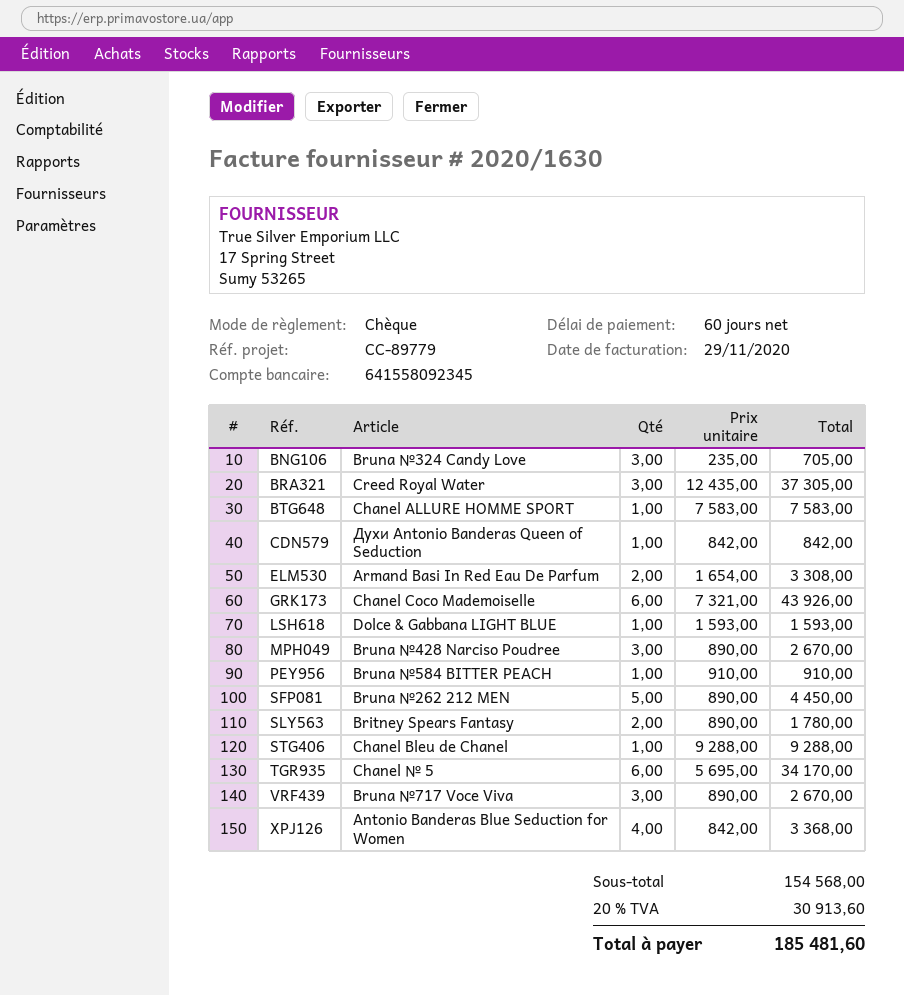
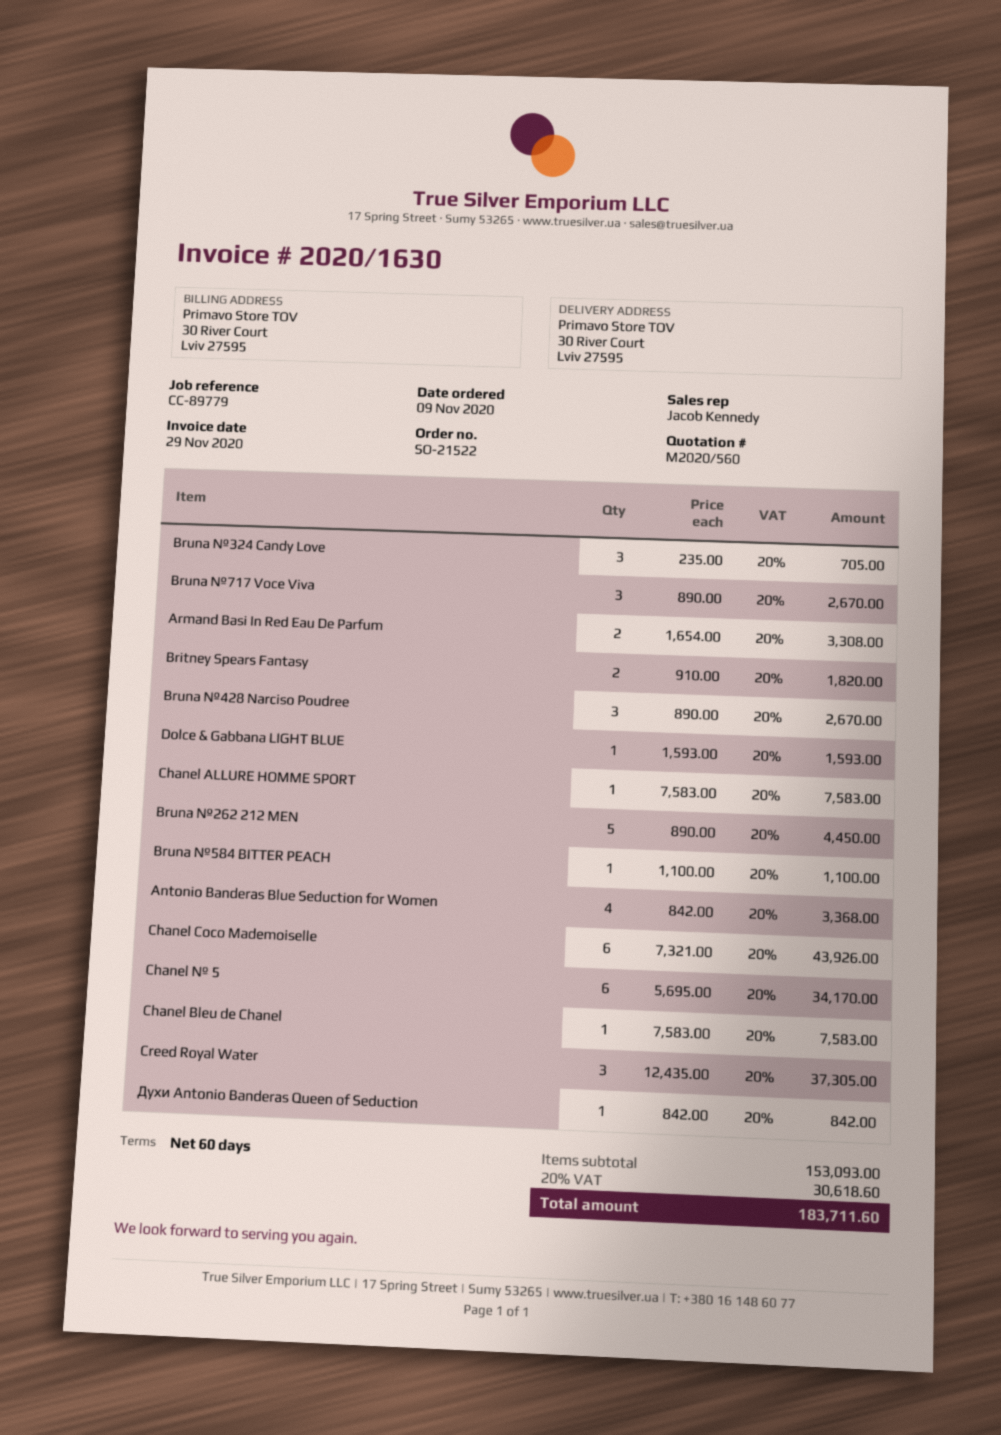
Bruna №584 BITTER PEACH: 1 x 910.00 = 910.00 -> 1 x 1100.00 = 1100.00
Britney Spears Fantasy: 2 x 890.00 = 1780.00 -> 2 x 910.00 = 1820.00
Chanel Bleu de Chanel: 1 x 9288.00 = 9288.00 -> 1 x 7583.00 = 7583.00
subtotal: 154568.00 -> 153093.00
tax: 20% = 30913.60 -> 20% = 30618.60
total: 185481.60 -> 183711.60

